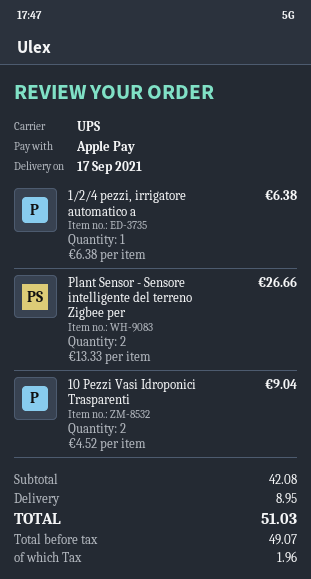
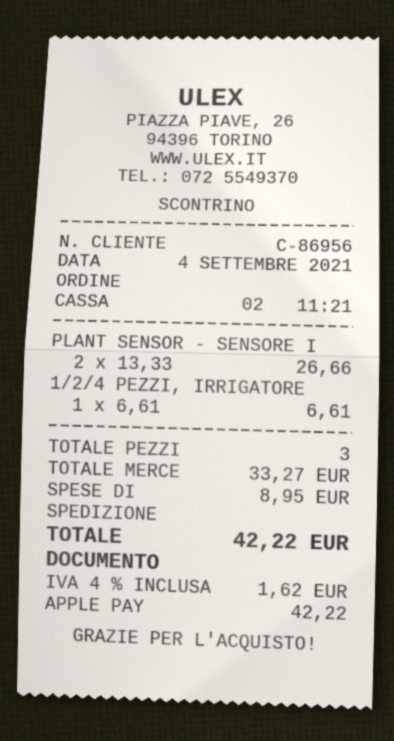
1/2/4 pezzi, irrigatore automatico a: 1 x 6.38 = 6.38 -> 1 x 6.61 = 6.61
10 Pezzi Vasi Idroponici Trasparenti: 2 x 4.52 = 9.04 -> none
subtotal: 42.08 -> 33.27
tax: 1.96 -> 1.62
total: 51.03 -> 42.22

